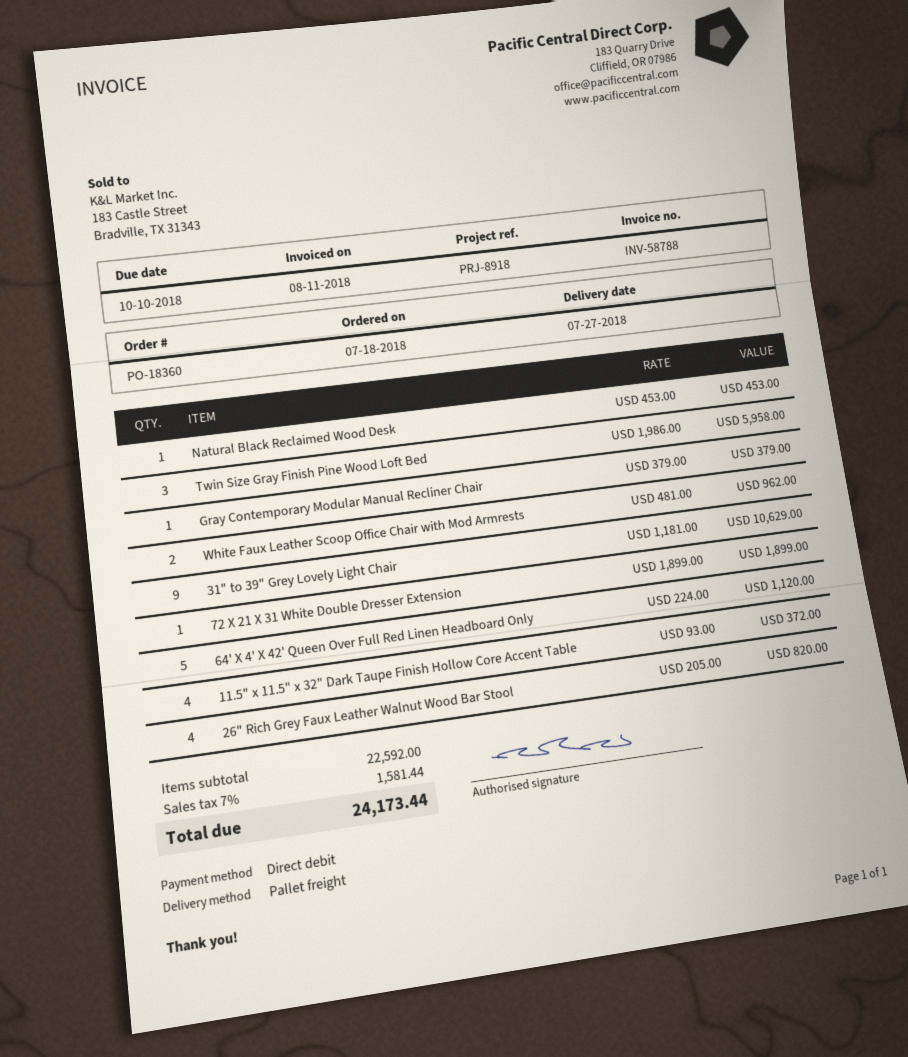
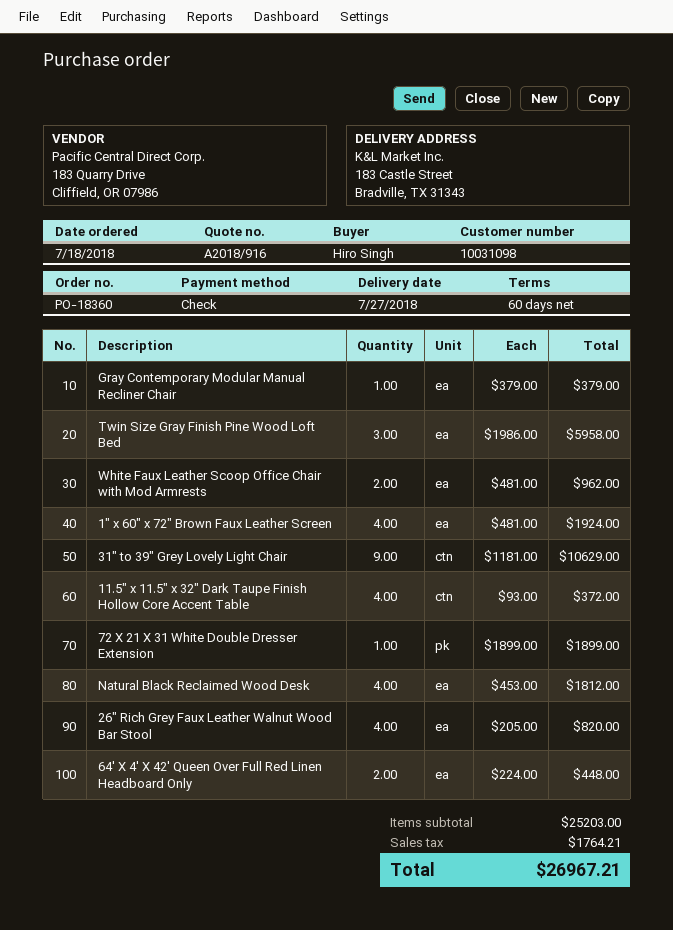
payment method: direct debit -> cheque
Natural Black Reclaimed Wood Desk: 1 x 453.00 = 453.00 -> 4 x 453.00 = 1812.00
64' X 4' X 42' Queen Over Full Red Linen Headboard Only: 5 x 224.00 = 1120.00 -> 2 x 224.00 = 448.00
1" x 60" x 72" Brown Faux Leather Screen: none -> 4 x 481.00 = 1924.00
subtotal: 22592.00 -> 25203.00
tax: 1581.44 -> 1764.21
total: 24173.44 -> 26967.21

